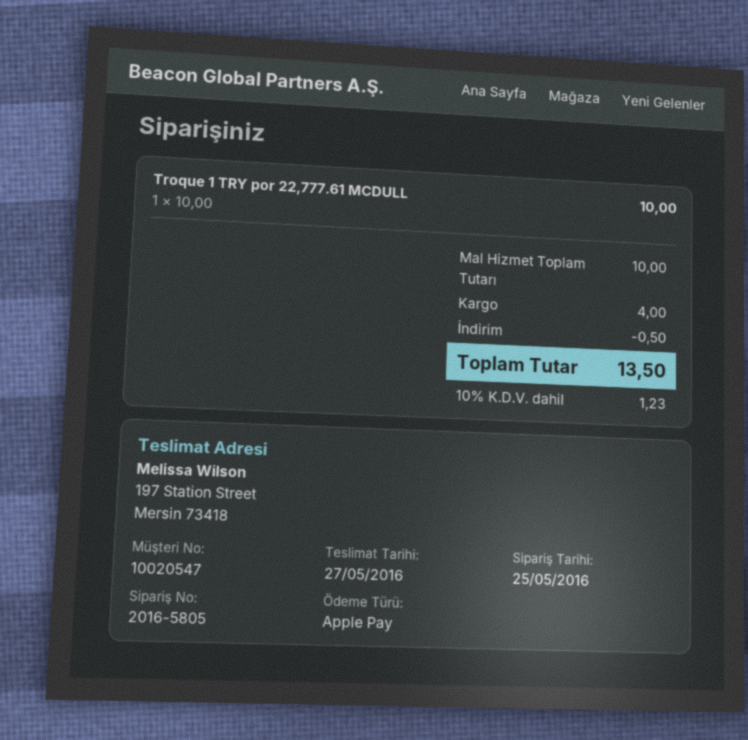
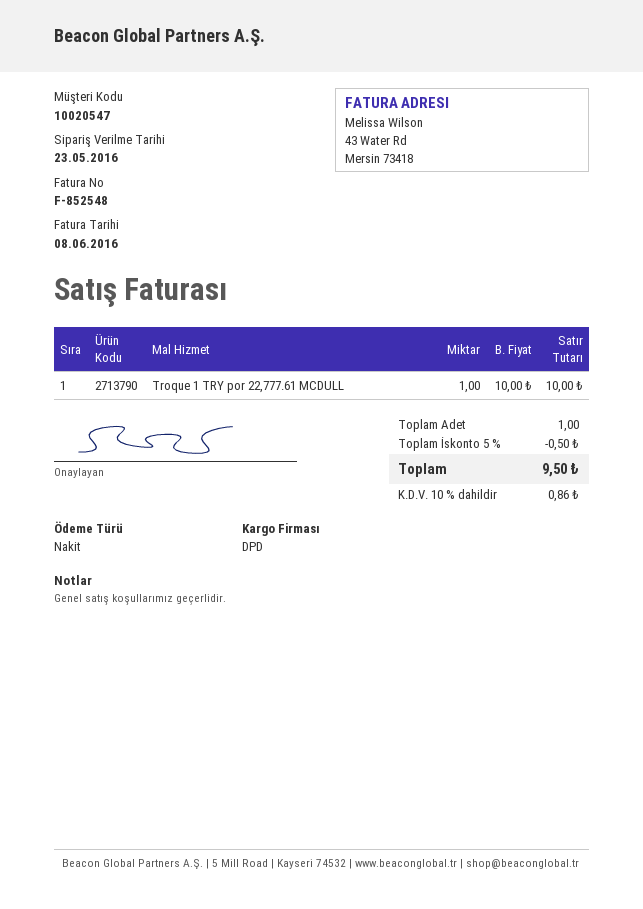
order date: 2016-05-25 -> 2016-05-23
payment method: Apple Pay -> cash
shipping: 4.00 -> none
tax: 10% = 1.23 -> 10% = 0.86
total: 13.50 -> 9.50

